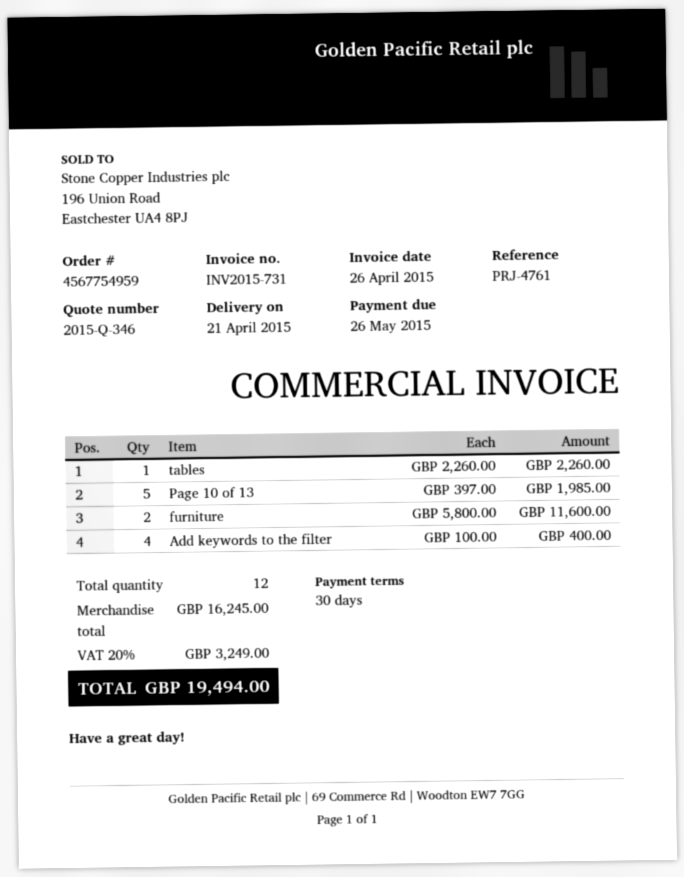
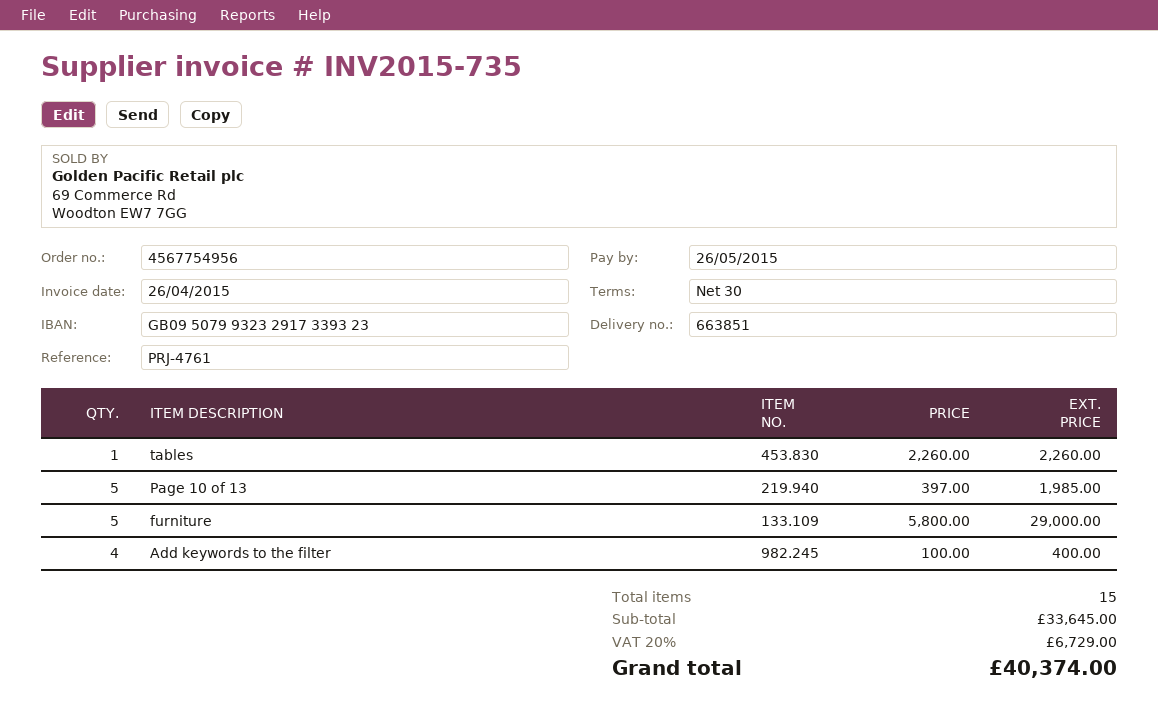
order number: 4567754959 -> 4567754956
invoice number: INV2015-731 -> INV2015-735
furniture: 2 x 5800.00 = 11600.00 -> 5 x 5800.00 = 29000.00
total quantity: 12 -> 15
subtotal: 16245.00 -> 33645.00
tax: 20% = 3249.00 -> 20% = 6729.00
total: 19494.00 -> 40374.00

